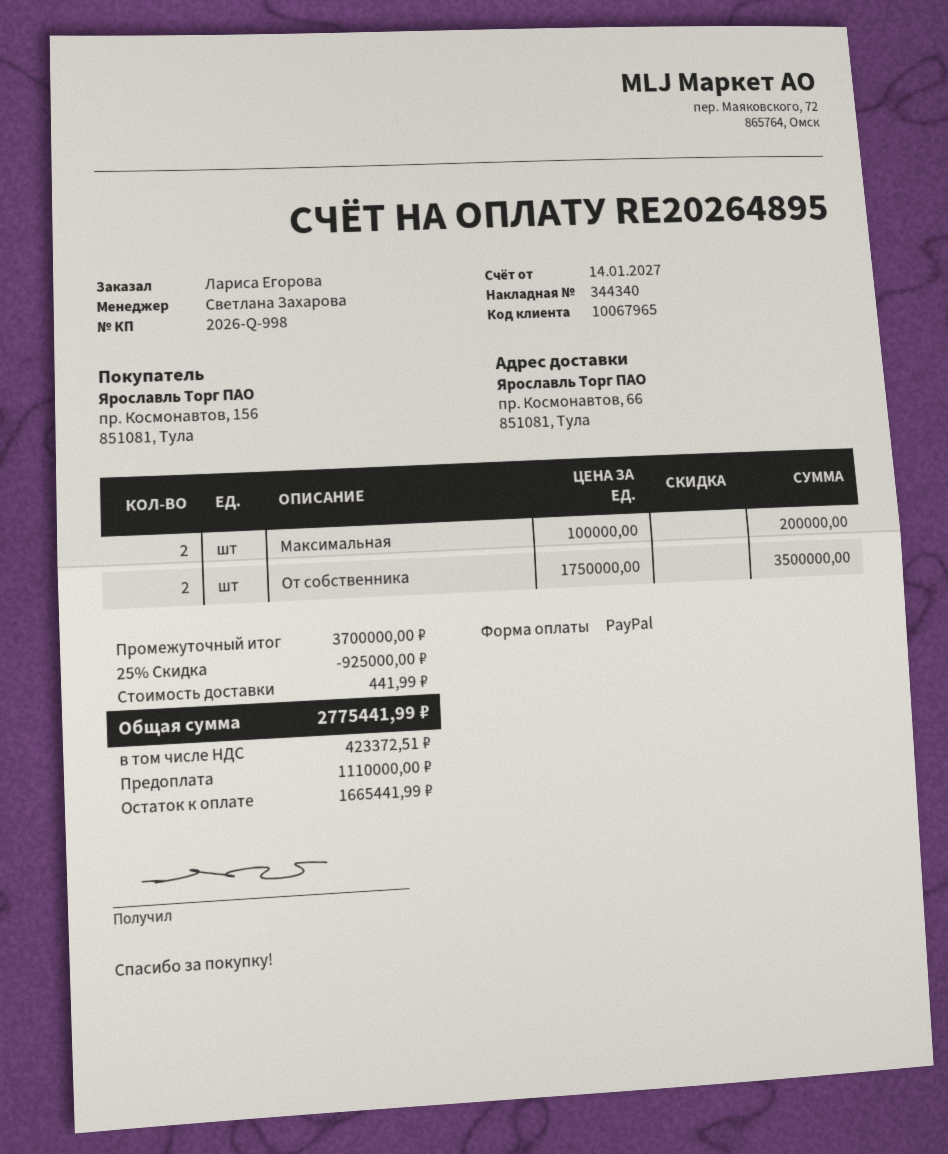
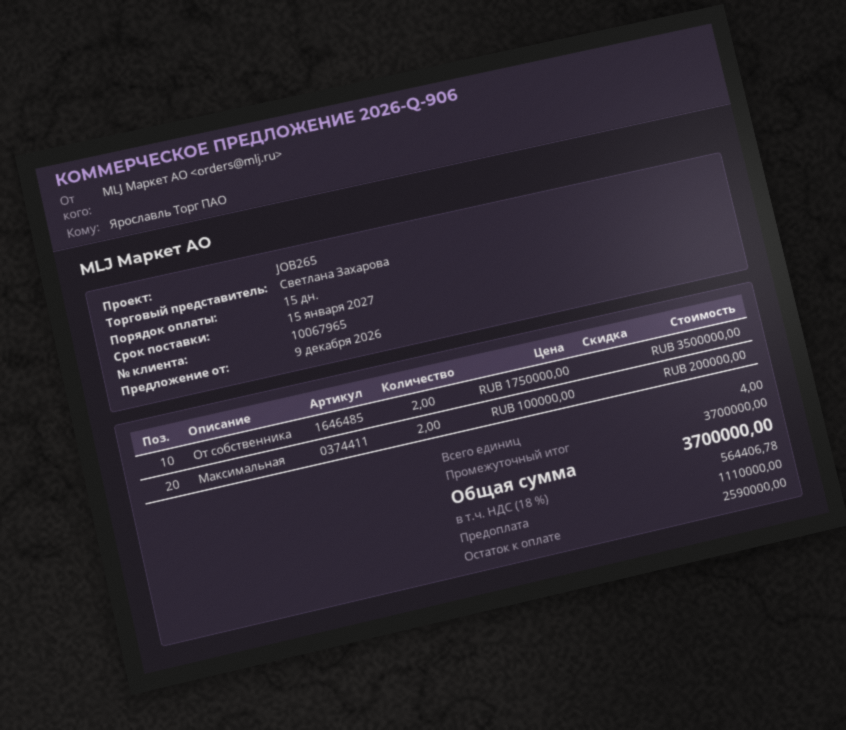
quote number: 2026-Q-998 -> 2026-Q-906
discount: 25% = 925000.00 -> none
shipping: 441.99 -> none
tax: 423372.51 -> 564406.78
total: 2775441.99 -> 3700000.00
balance: 1665441.99 -> 2590000.00

